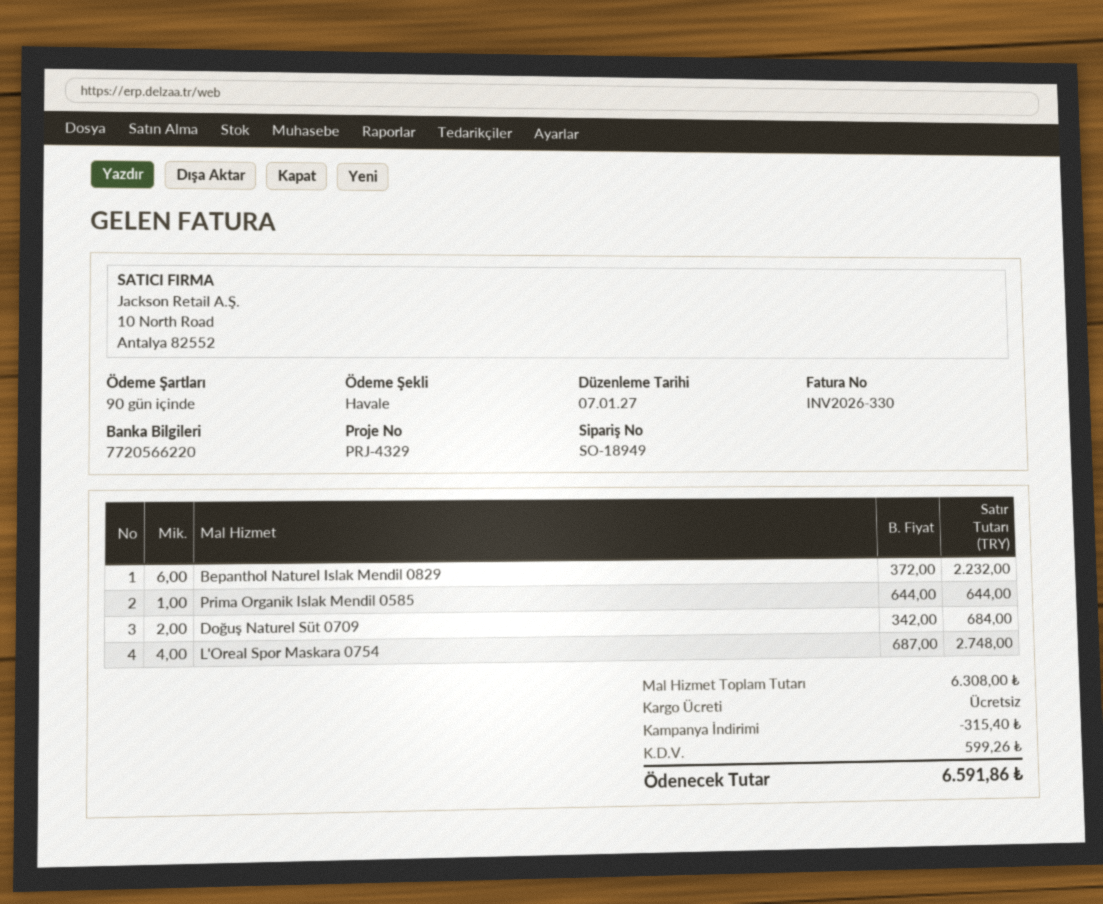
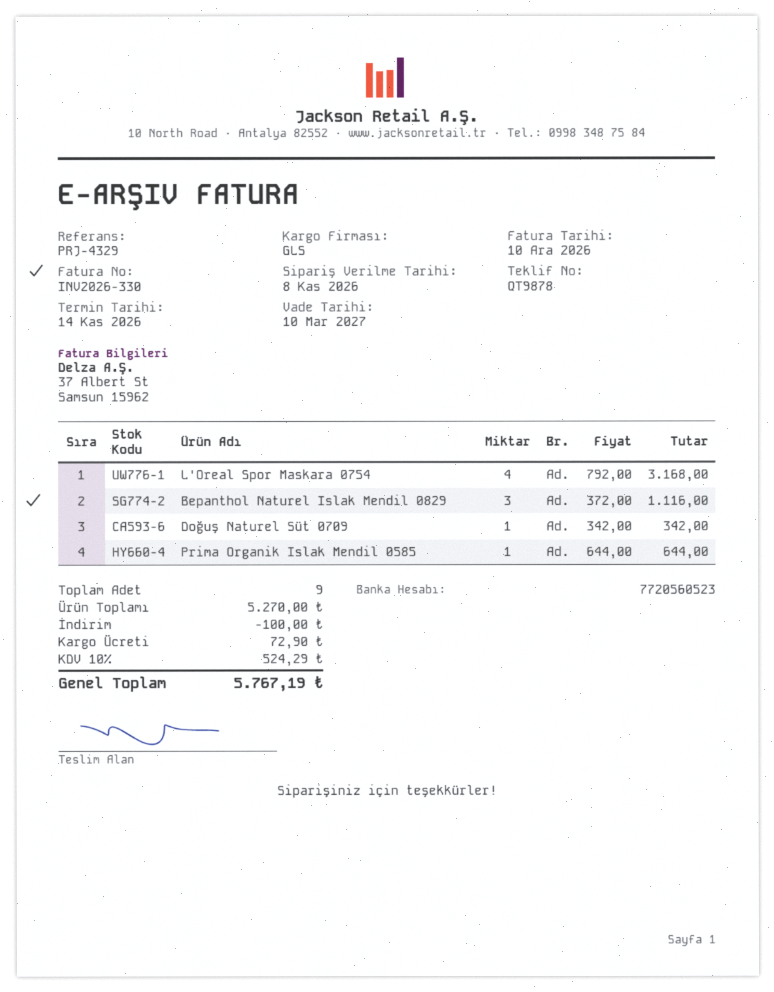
invoice date: 2027-01-07 -> 2026-12-10
bank account: 7720566220 -> 7720560523
Bepanthol Naturel Islak Mendil 0829: 6 x 372.00 = 2232.00 -> 3 x 372.00 = 1116.00
Doğuş Naturel Süt 0709: 2 x 342.00 = 684.00 -> 1 x 342.00 = 342.00
L'Oreal Spor Maskara 0754: 4 x 687.00 = 2748.00 -> 4 x 792.00 = 3168.00
subtotal: 6308.00 -> 5270.00
discount: 315.40 -> 100.00
shipping: 0.00 -> 72.90
tax: 599.26 -> 524.29
total: 6591.86 -> 5767.19

